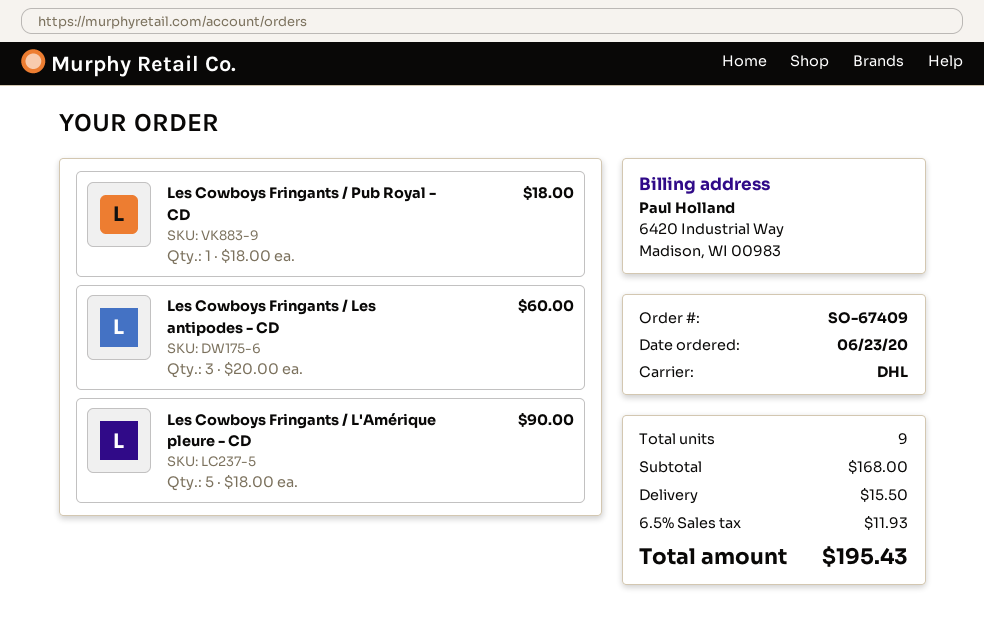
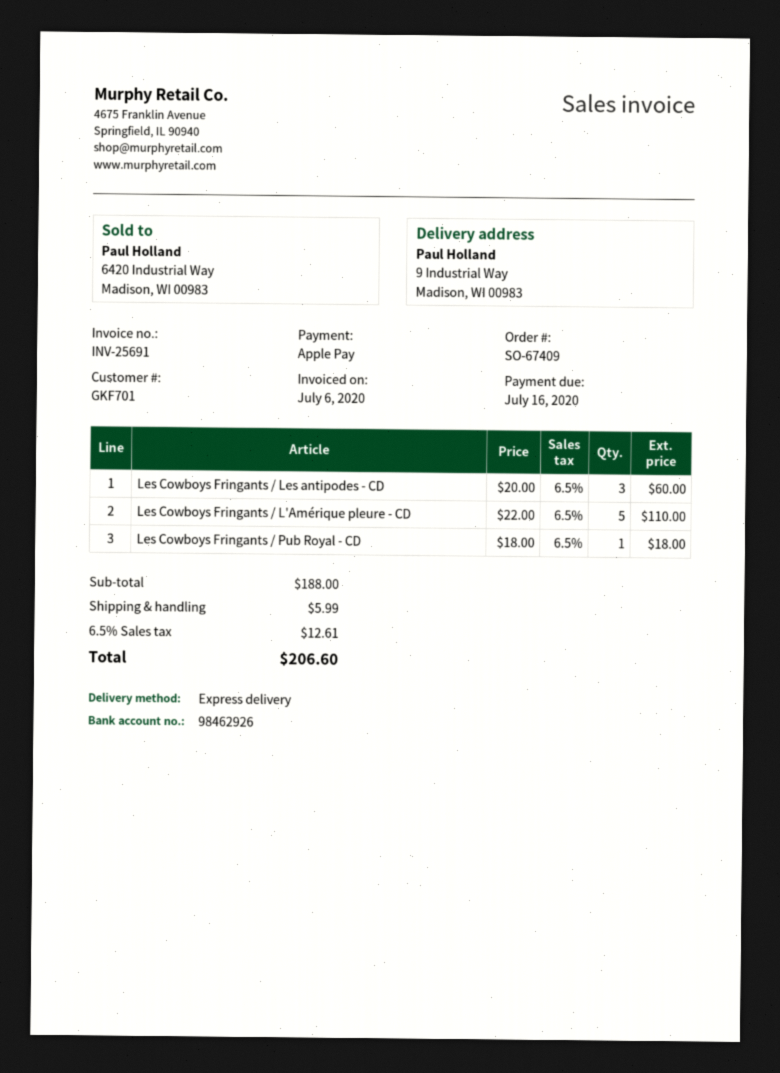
shipping method: DHL -> express
Les Cowboys Fringants / L'Amérique pleure - CD: 5 x 18.00 = 90.00 -> 5 x 22.00 = 110.00
subtotal: 168.00 -> 188.00
shipping: 15.50 -> 5.99
tax: 6.5% = 11.93 -> 6.5% = 12.61
total: 195.43 -> 206.60

